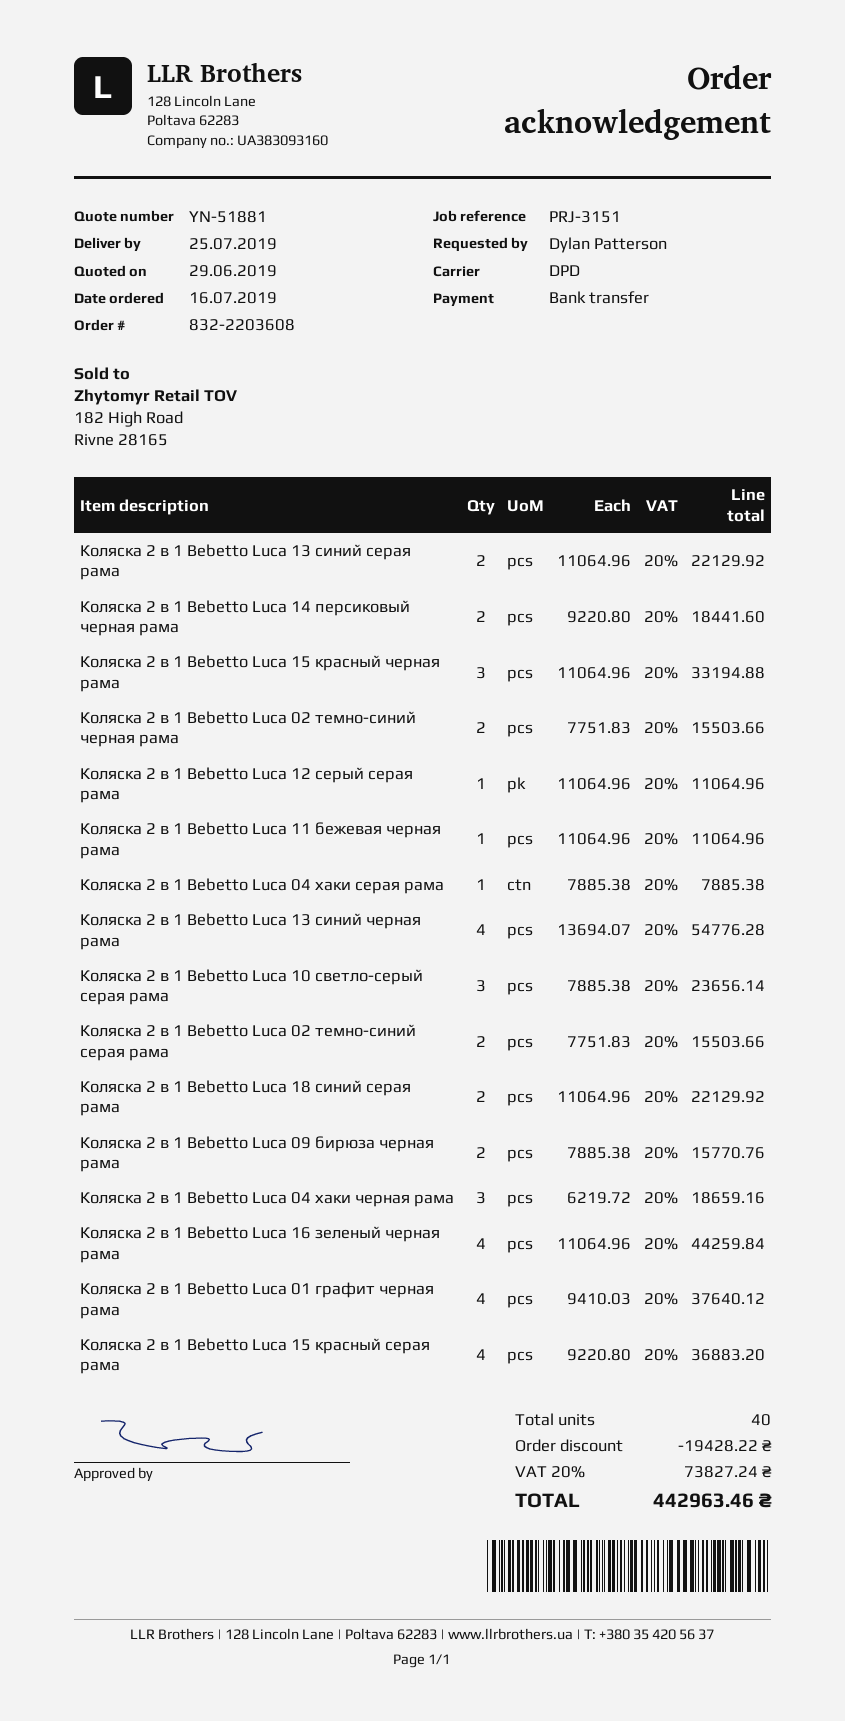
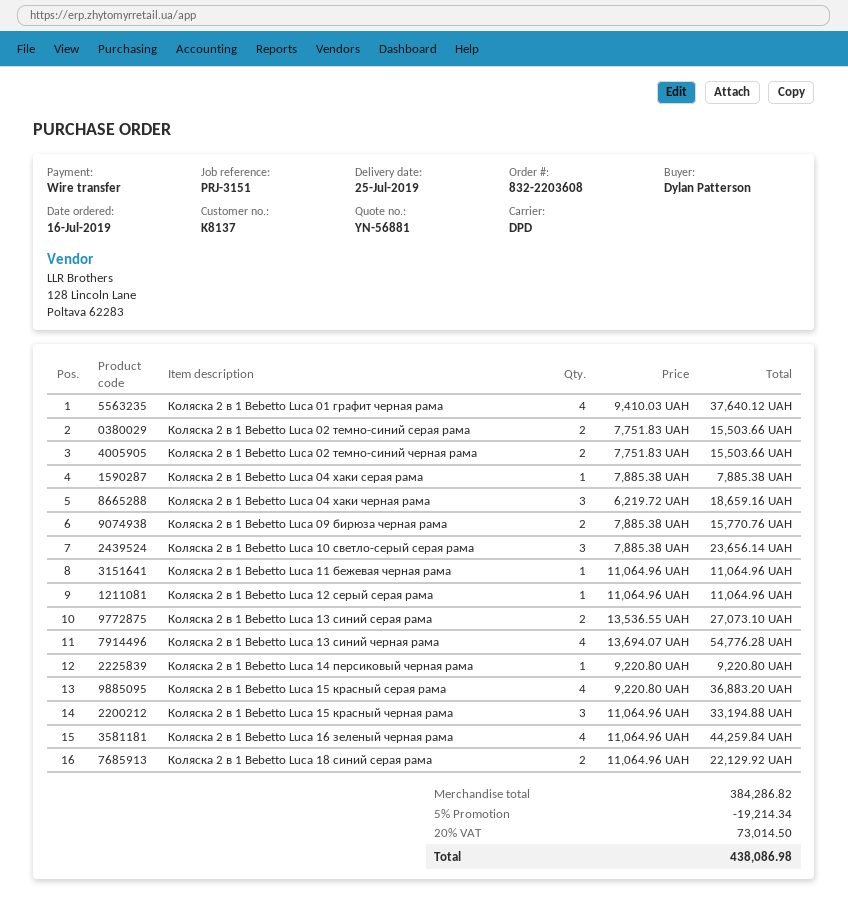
quote number: YN-51881 -> YN-56881
Коляска 2 в 1 Bebetto Luca 13 синий серая рама: 2 x 11064.96 = 22129.92 -> 2 x 13536.55 = 27073.10
Коляска 2 в 1 Bebetto Luca 14 персиковый черная рама: 2 x 9220.80 = 18441.60 -> 1 x 9220.80 = 9220.80
discount: 19428.22 -> 19214.34
tax: 20% = 73827.24 -> 20% = 73014.50
total: 442963.46 -> 438086.98

